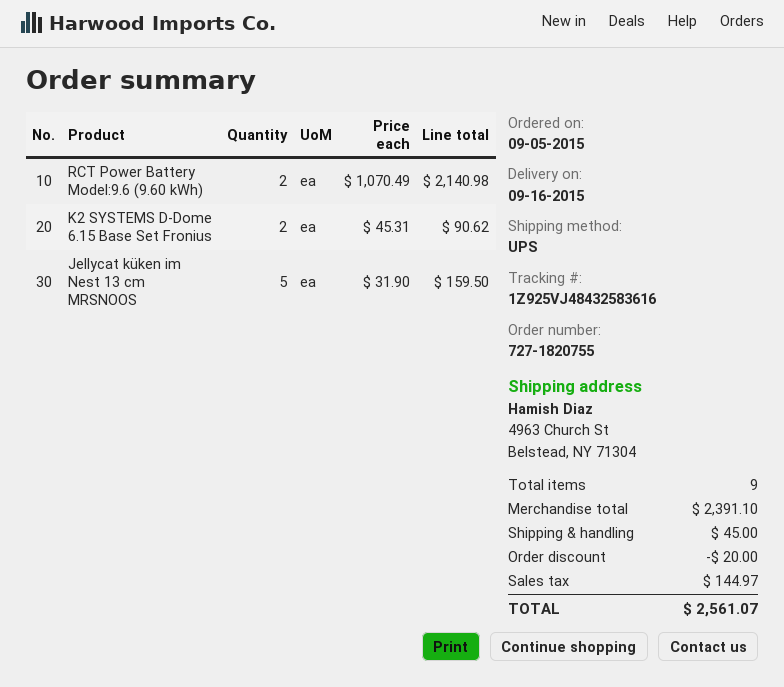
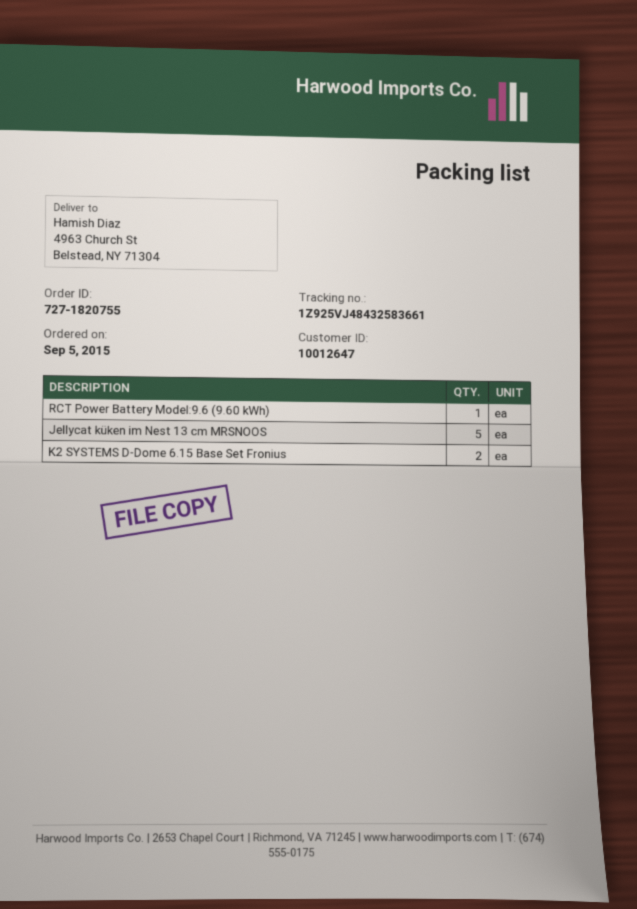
tracking number: 1Z925VJ48432583616 -> 1Z925VJ48432583661
RCT Power Battery Model:9.6 (9.60 kWh): 2 -> 1

